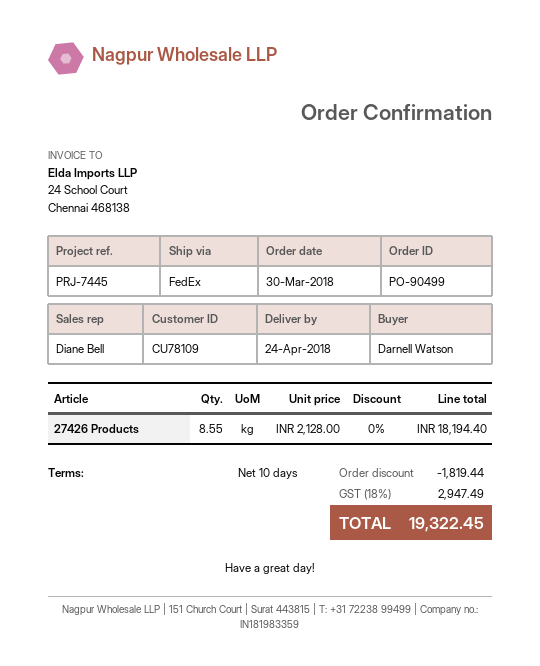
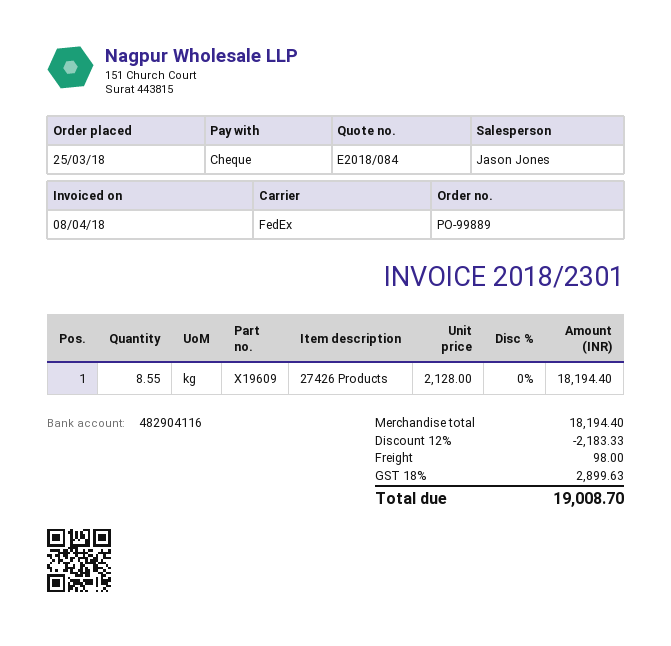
order number: PO-90499 -> PO-99889
order date: 2018-03-30 -> 2018-03-25
sales rep: Diane Bell -> Jason Jones
discount: 1819.44 -> 2183.33
shipping: none -> 98.00
tax: 18% = 2947.49 -> 18% = 2899.63
total: 19322.45 -> 19008.70

